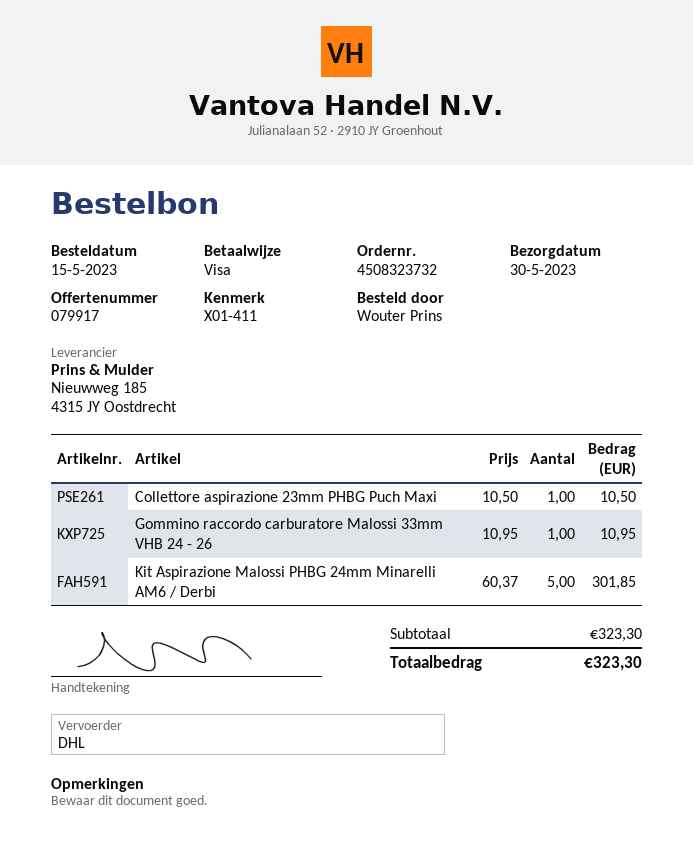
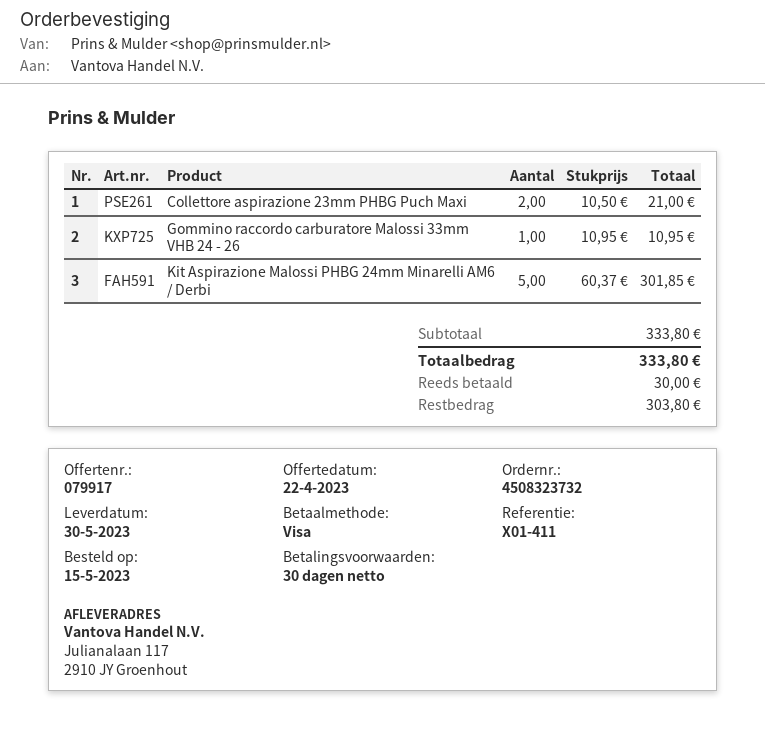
Collettore aspirazione 23mm PHBG Puch Maxi: 1 x 10.50 = 10.50 -> 2 x 10.50 = 21.00
subtotal: 323.30 -> 333.80
total: 323.30 -> 333.80

